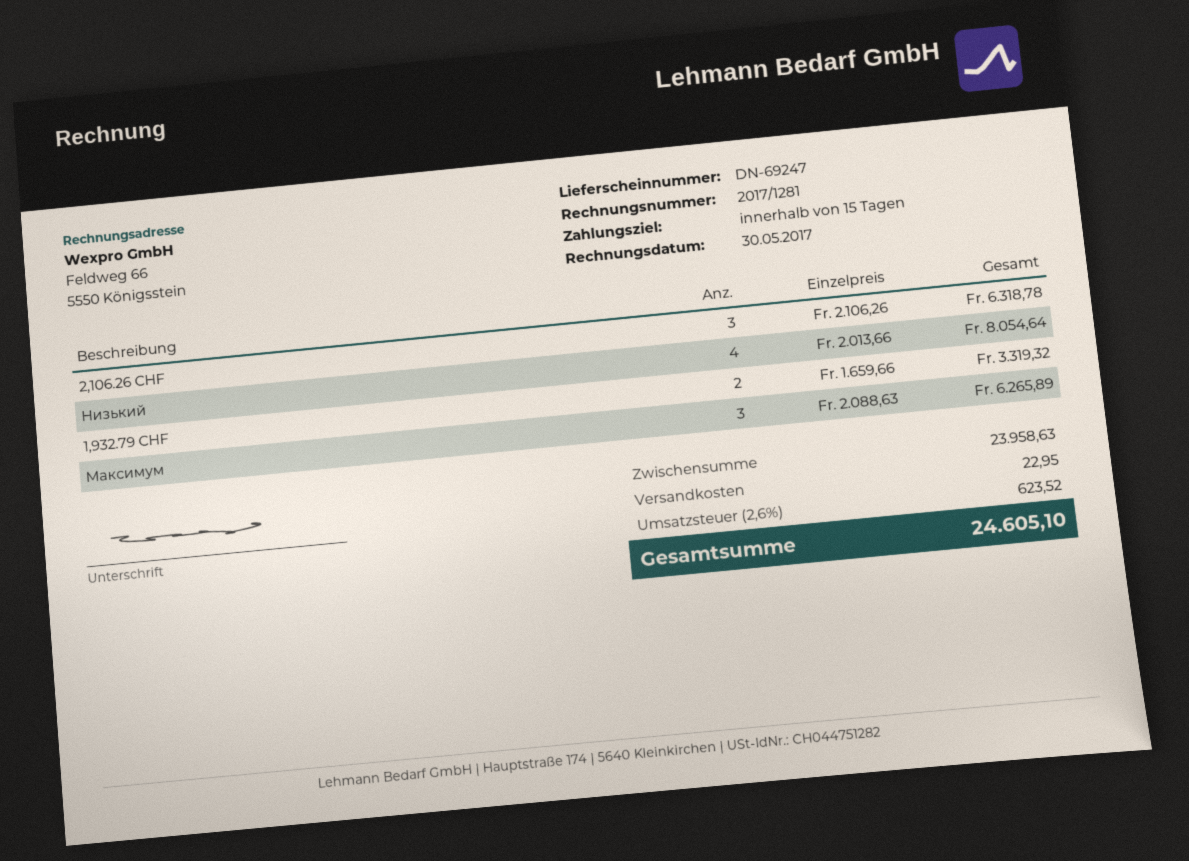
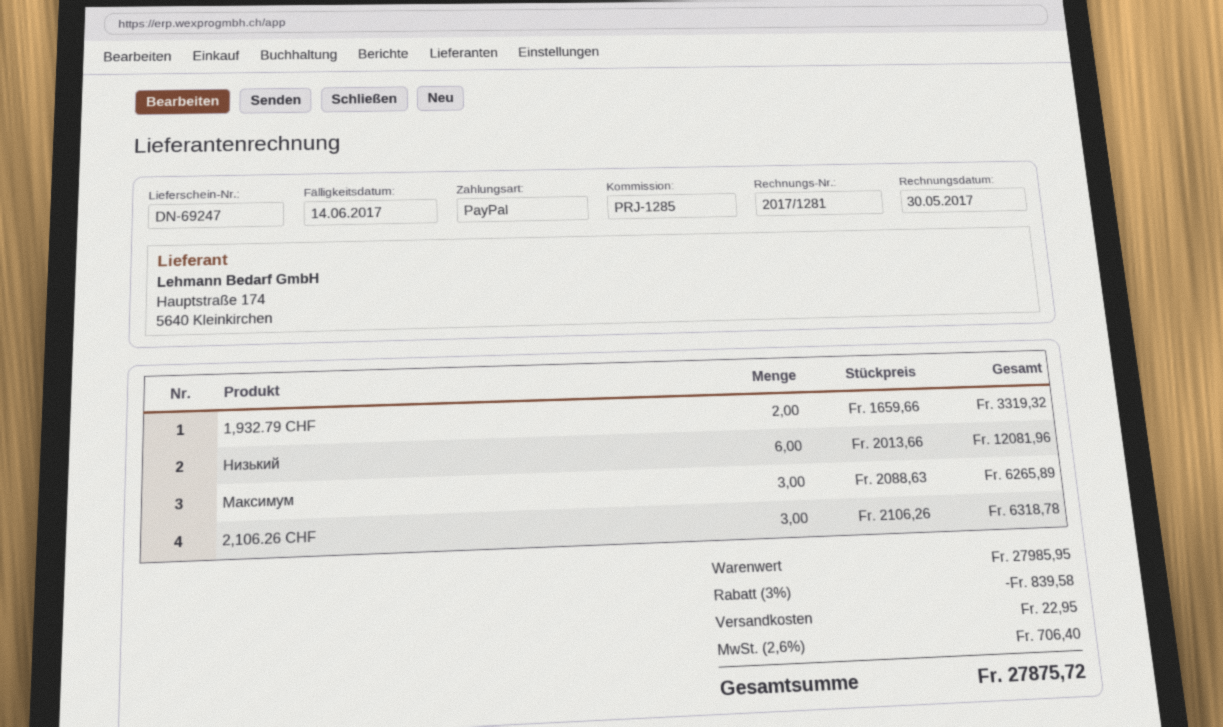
Низький: 4 x 2013.66 = 8054.64 -> 6 x 2013.66 = 12081.96
subtotal: 23958.63 -> 27985.95
discount: none -> 3% = 839.58
tax: 2.6% = 623.52 -> 2.6% = 706.40
total: 24605.10 -> 27875.72

